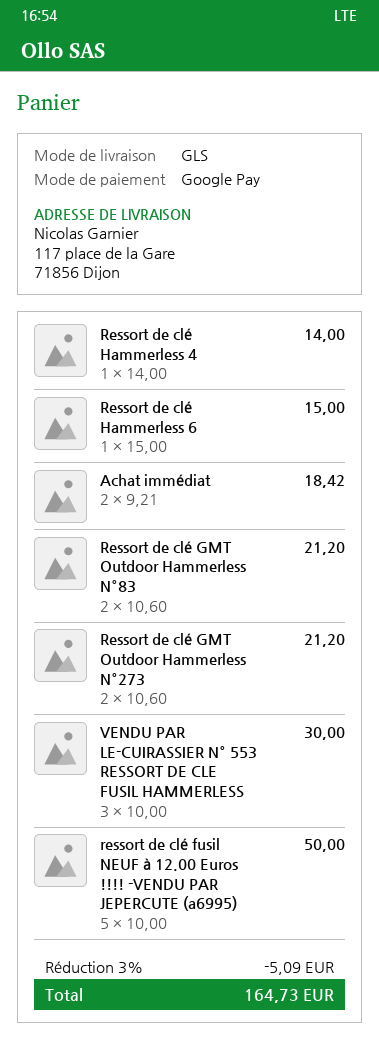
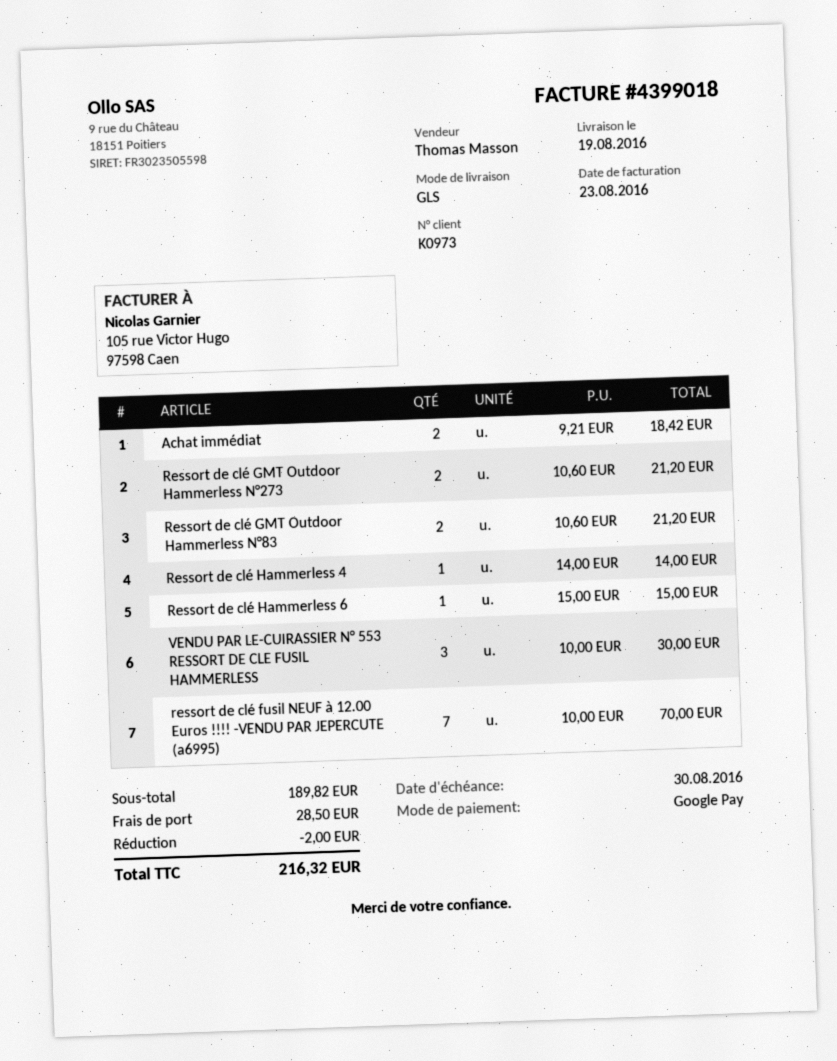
ressort de clé fusil NEUF à 12.00 Euros !!!! -VENDU PAR JEPERCUTE (a6995): 5 x 10.00 = 50.00 -> 7 x 10.00 = 70.00
discount: 5.09 -> 2.00
shipping: none -> 28.50
total: 164.73 -> 216.32

